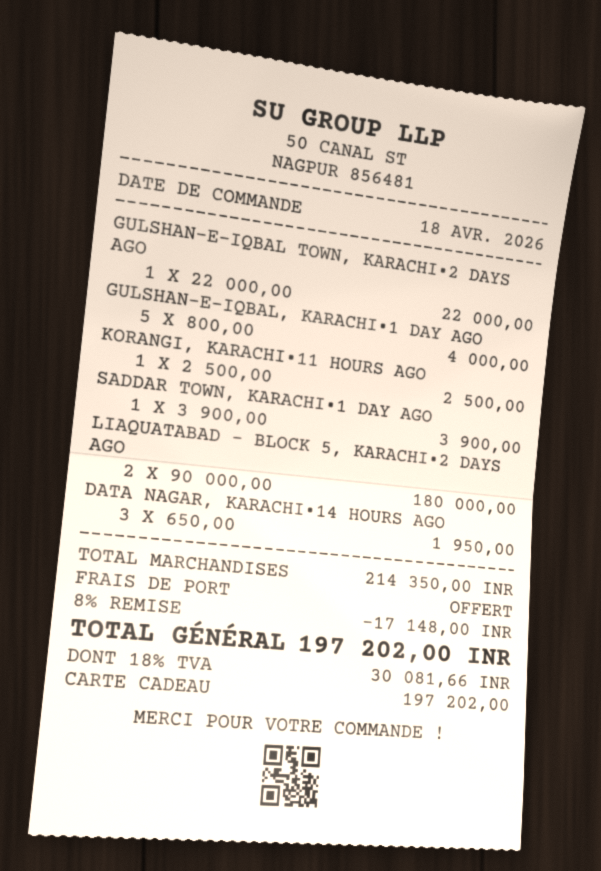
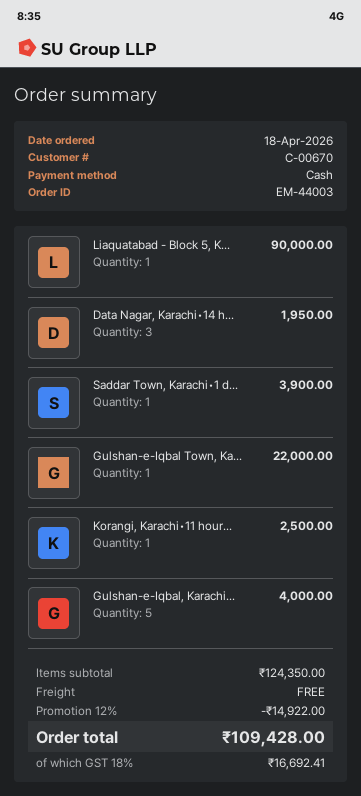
payment method: gift card -> cash
LIAQUATABAD - BLOCK 5, KARACHI•2 DAYS AGO: 2 for 180000.00 -> 1 for 90000.00
subtotal: 214350.00 -> 124350.00
discount: 8% = 17148.00 -> 12% = 14922.00
tax: 18% = 30081.66 -> 18% = 16692.41
total: 197202.00 -> 109428.00

